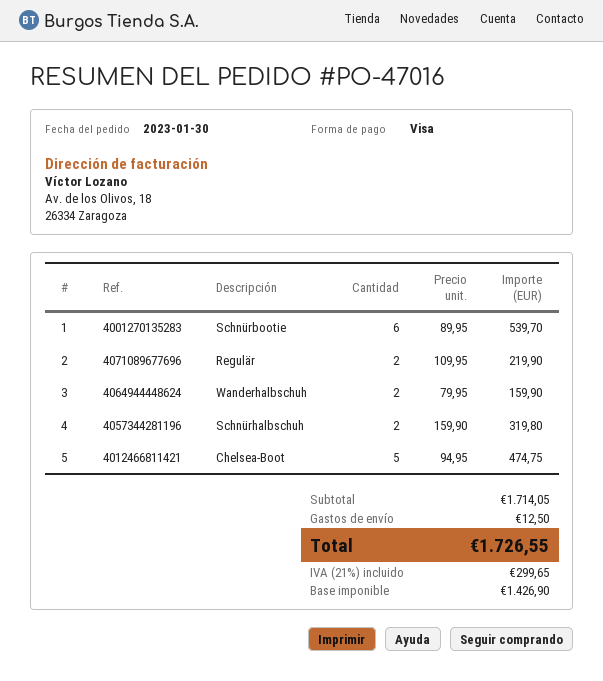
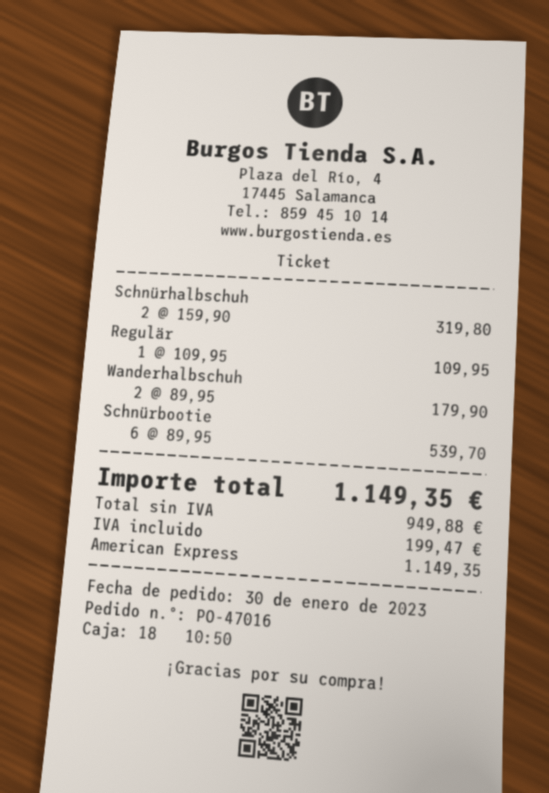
payment method: Visa -> American Express
Regulär: 2 x 109.95 = 219.90 -> 1 x 109.95 = 109.95
Wanderhalbschuh: 2 x 79.95 = 159.90 -> 2 x 89.95 = 179.90
Chelsea-Boot: 5 x 94.95 = 474.75 -> none
shipping: 12.50 -> none
net: 1426.90 -> 949.88
tax: 299.65 -> 199.47
total: 1726.55 -> 1149.35

